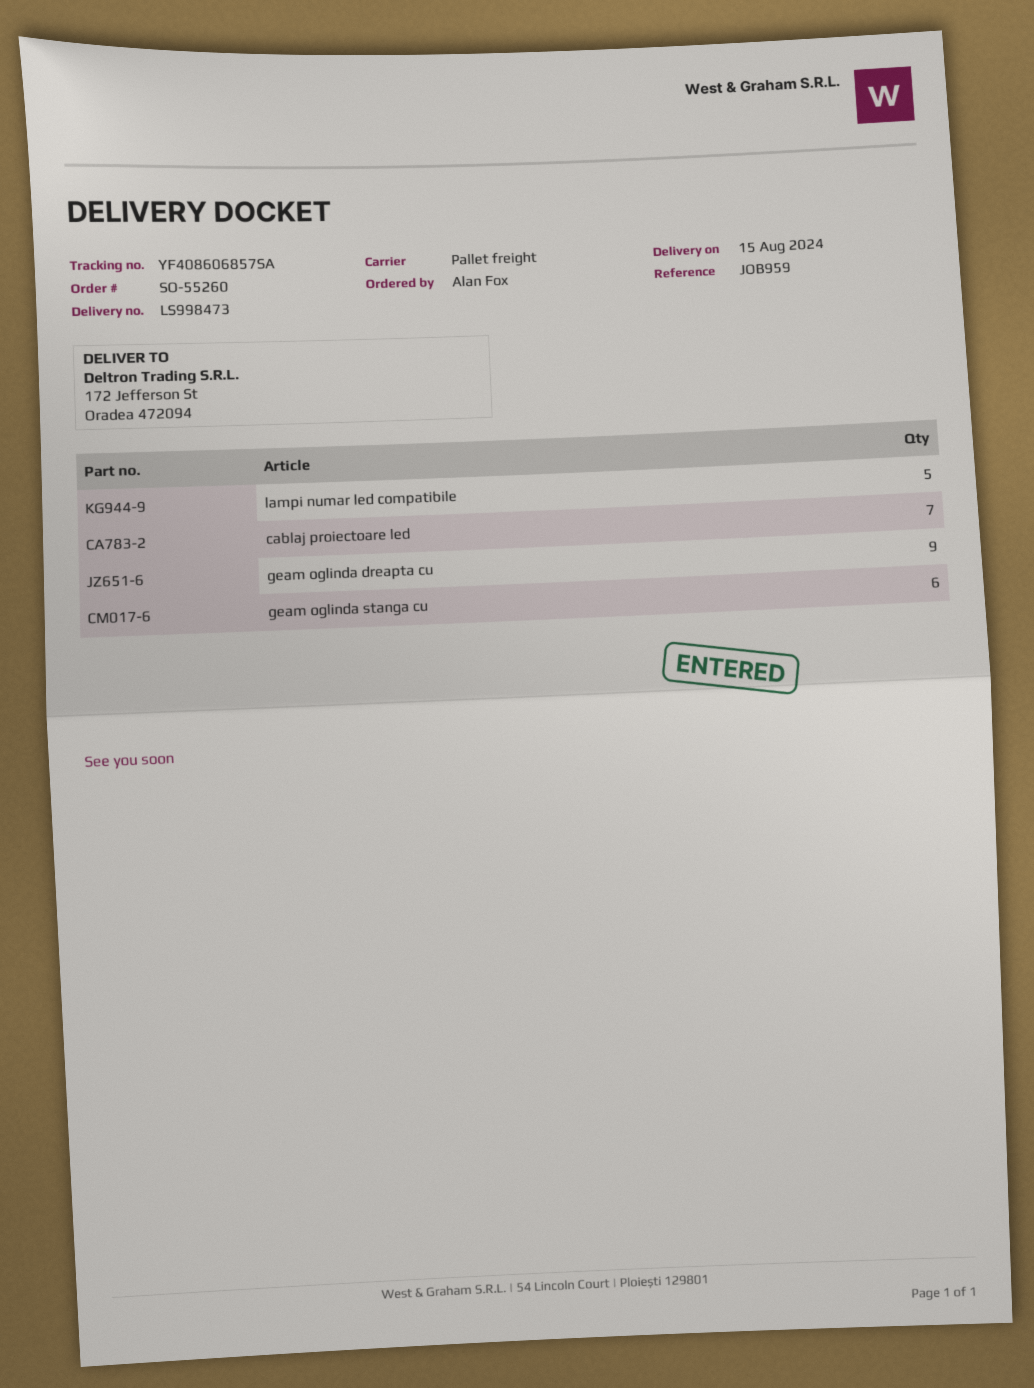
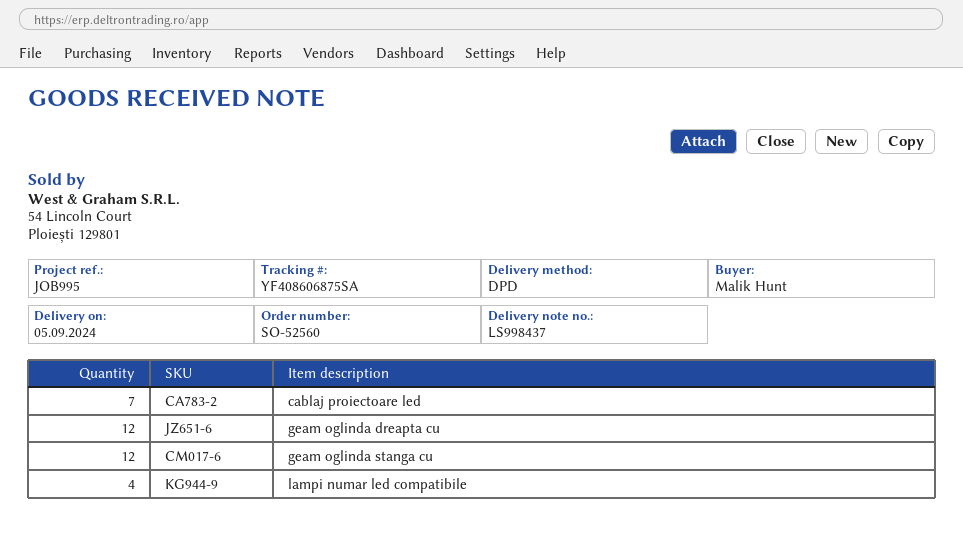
order number: SO-55260 -> SO-52560
delivery note number: LS998473 -> LS998437
delivery date: 2024-08-15 -> 2024-09-05
reference: JOB959 -> JOB995
ordered by: Alan Fox -> Malik Hunt
shipping method: pallet freight -> DPD
tracking number: YF408606857SA -> YF408606875SA
lampi numar led compatibile: 5 -> 4
geam oglinda dreapta cu: 9 -> 12
geam oglinda stanga cu: 6 -> 12

